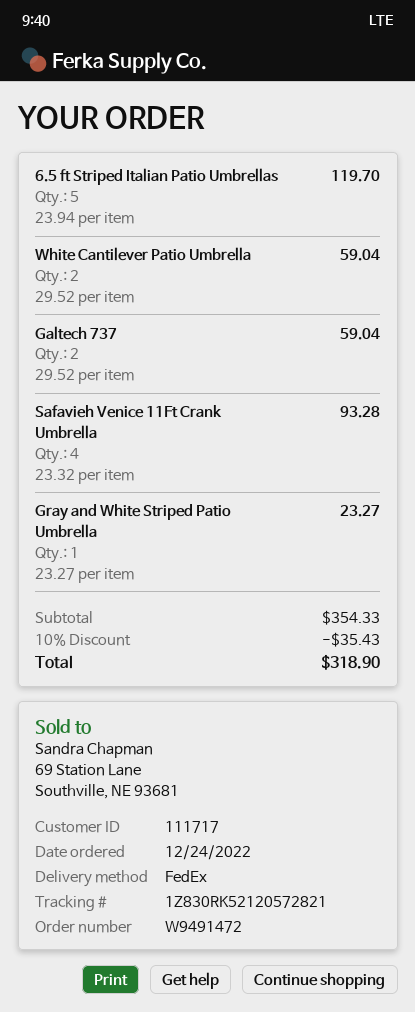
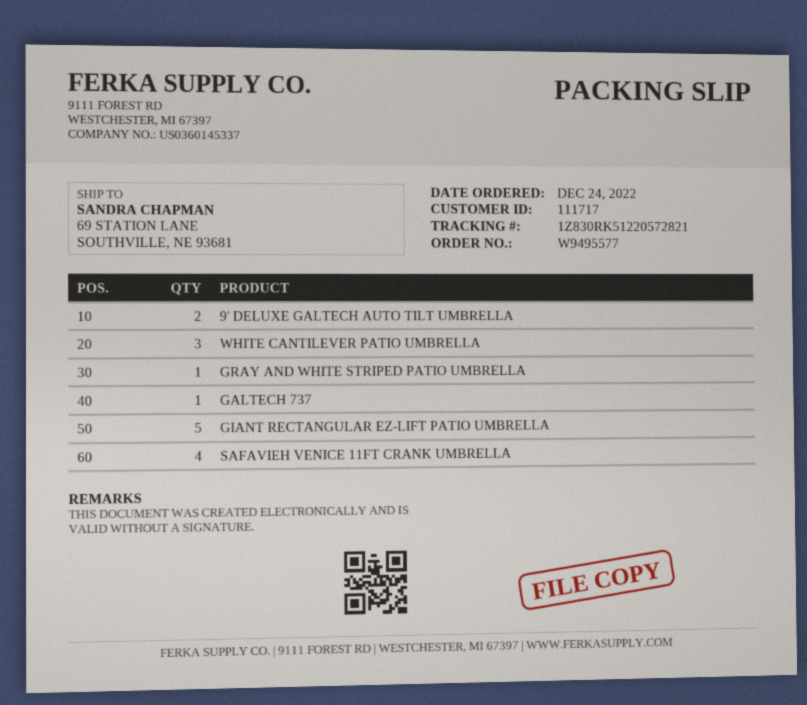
order number: W9491472 -> W9495577
tracking number: 1Z830RK52120572821 -> 1Z830RK51220572821
6.5 ft Striped Italian Patio Umbrellas: 5 -> none
White Cantilever Patio Umbrella: 2 -> 3
Galtech 737: 2 -> 1
9' DELUXE GALTECH AUTO TILT UMBRELLA: none -> 2
GIANT RECTANGULAR EZ-LIFT PATIO UMBRELLA: none -> 5

